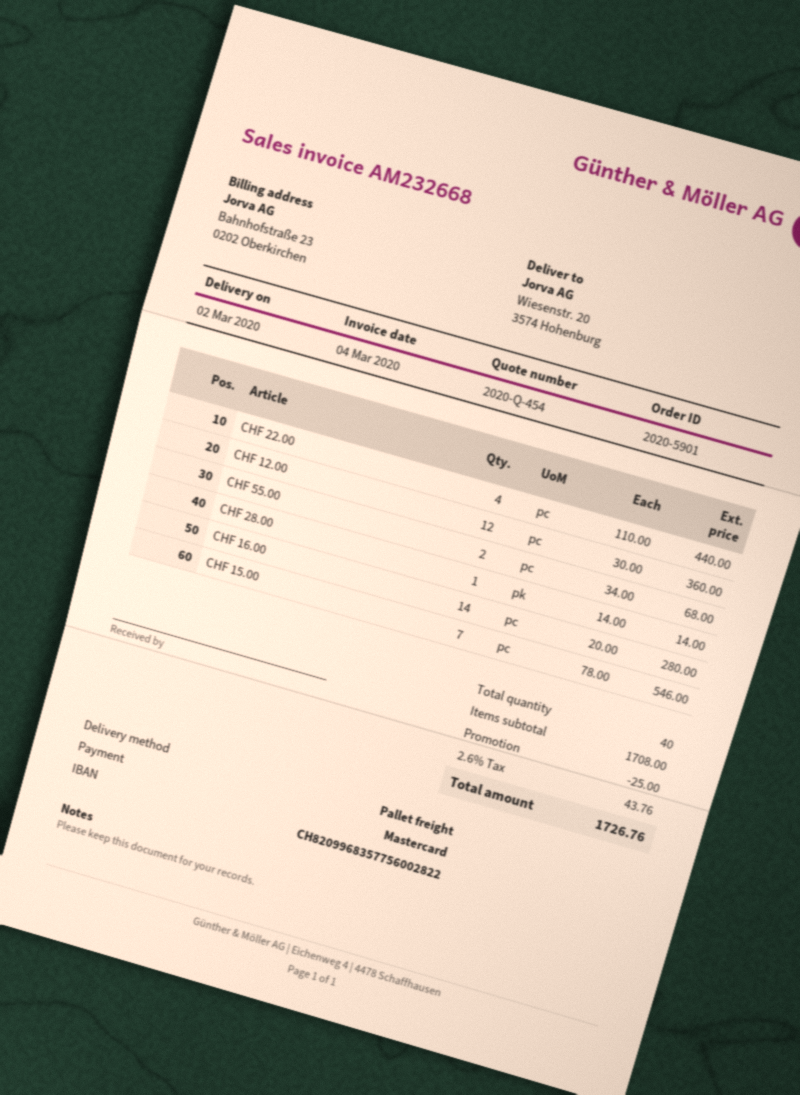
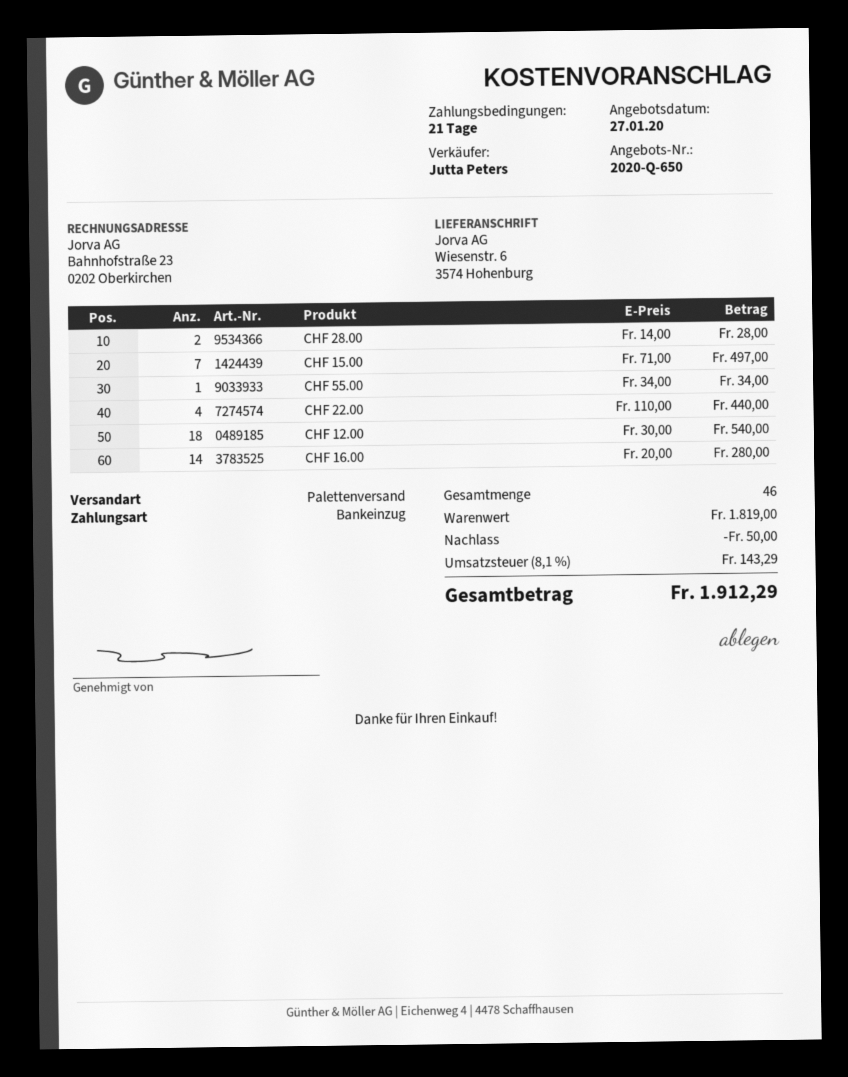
quote number: 2020-Q-454 -> 2020-Q-650
payment method: Mastercard -> direct debit
ship to: Wiesenstr. 20, 3574 Hohenburg -> Wiesenstr. 6, 3574 Hohenburg
CHF 12.00: 12 x 30.00 = 360.00 -> 18 x 30.00 = 540.00
CHF 55.00: 2 x 34.00 = 68.00 -> 1 x 34.00 = 34.00
CHF 28.00: 1 x 14.00 = 14.00 -> 2 x 14.00 = 28.00
CHF 15.00: 7 x 78.00 = 546.00 -> 7 x 71.00 = 497.00
total quantity: 40 -> 46
subtotal: 1708.00 -> 1819.00
discount: 25.00 -> 50.00
tax: 2.6% = 43.76 -> 8.1% = 143.29
total: 1726.76 -> 1912.29

